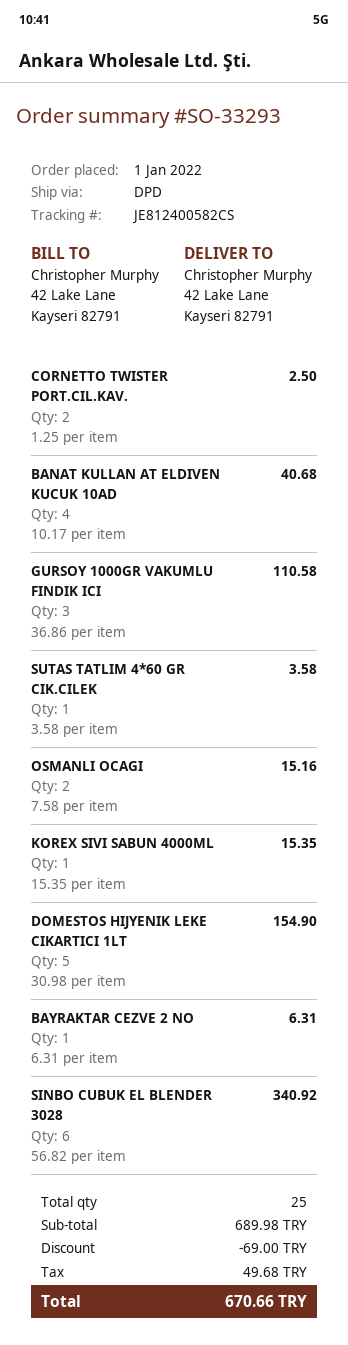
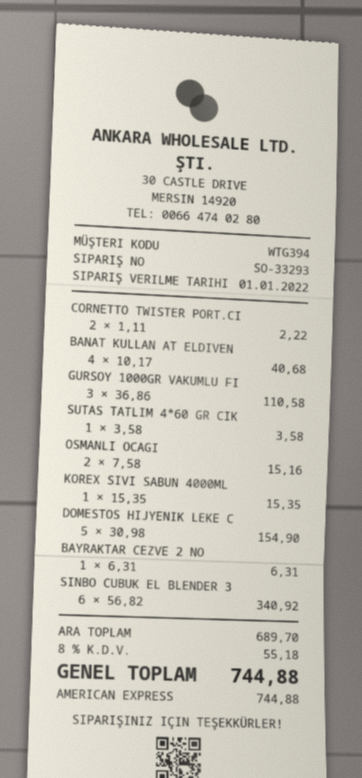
CORNETTO TWISTER PORT.CIL.KAV.: 2 x 1.25 = 2.50 -> 2 x 1.11 = 2.22
subtotal: 689.98 -> 689.70
discount: 69.00 -> none
tax: 49.68 -> 55.18
total: 670.66 -> 744.88

